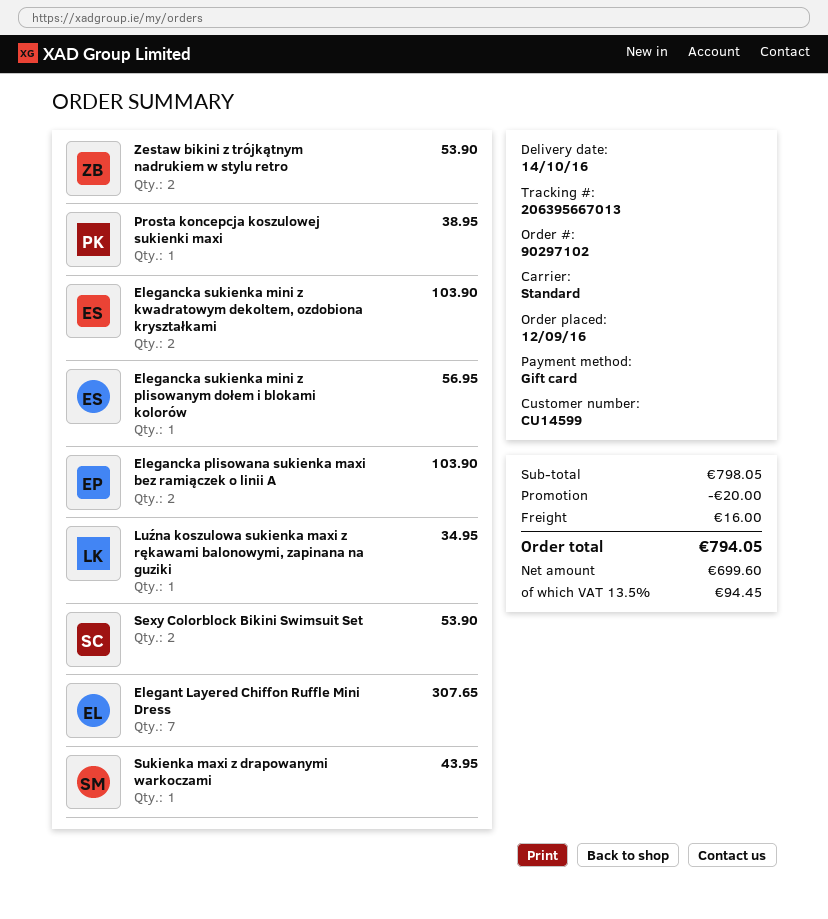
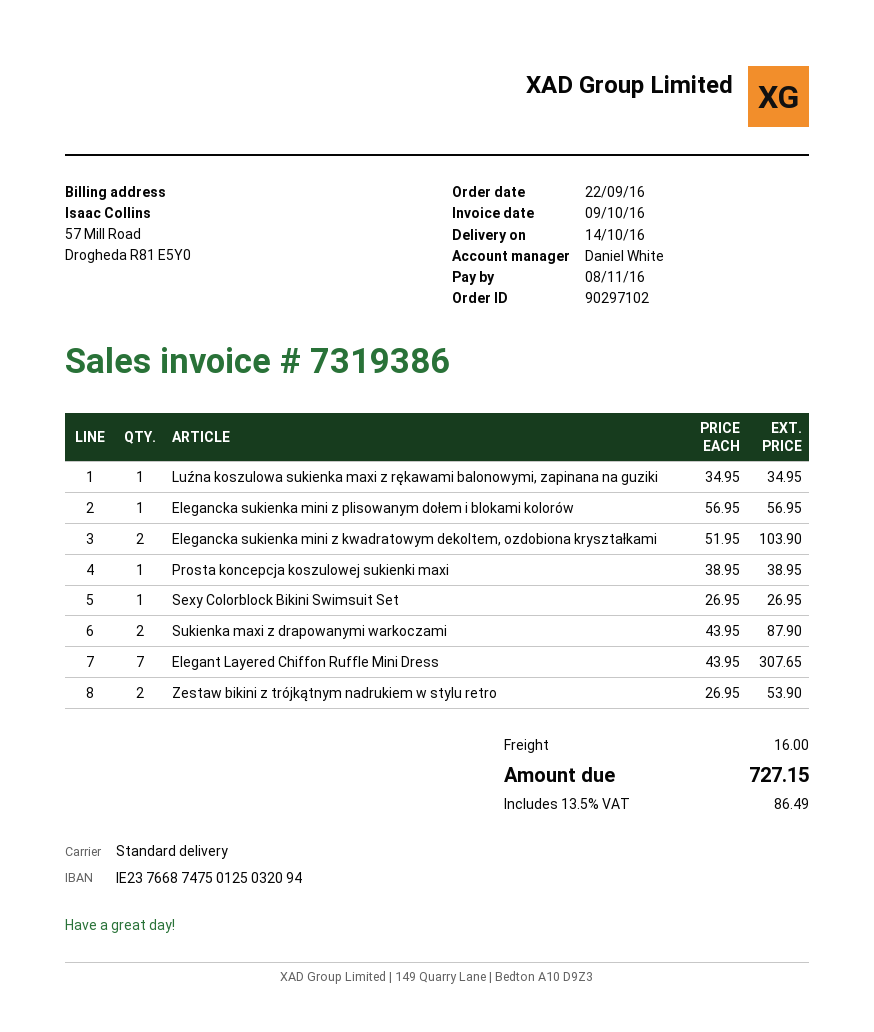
order date: 2016-09-12 -> 2016-09-22
Elegancka plisowana sukienka maxi bez ramiączek o linii A: 2 for 103.90 -> none
Sexy Colorblock Bikini Swimsuit Set: 2 for 53.90 -> 1 for 26.95
Sukienka maxi z drapowanymi warkoczami: 1 for 43.95 -> 2 for 87.90
discount: 20.00 -> none
tax: 13.5% = 94.45 -> 13.5% = 86.49
total: 794.05 -> 727.15

